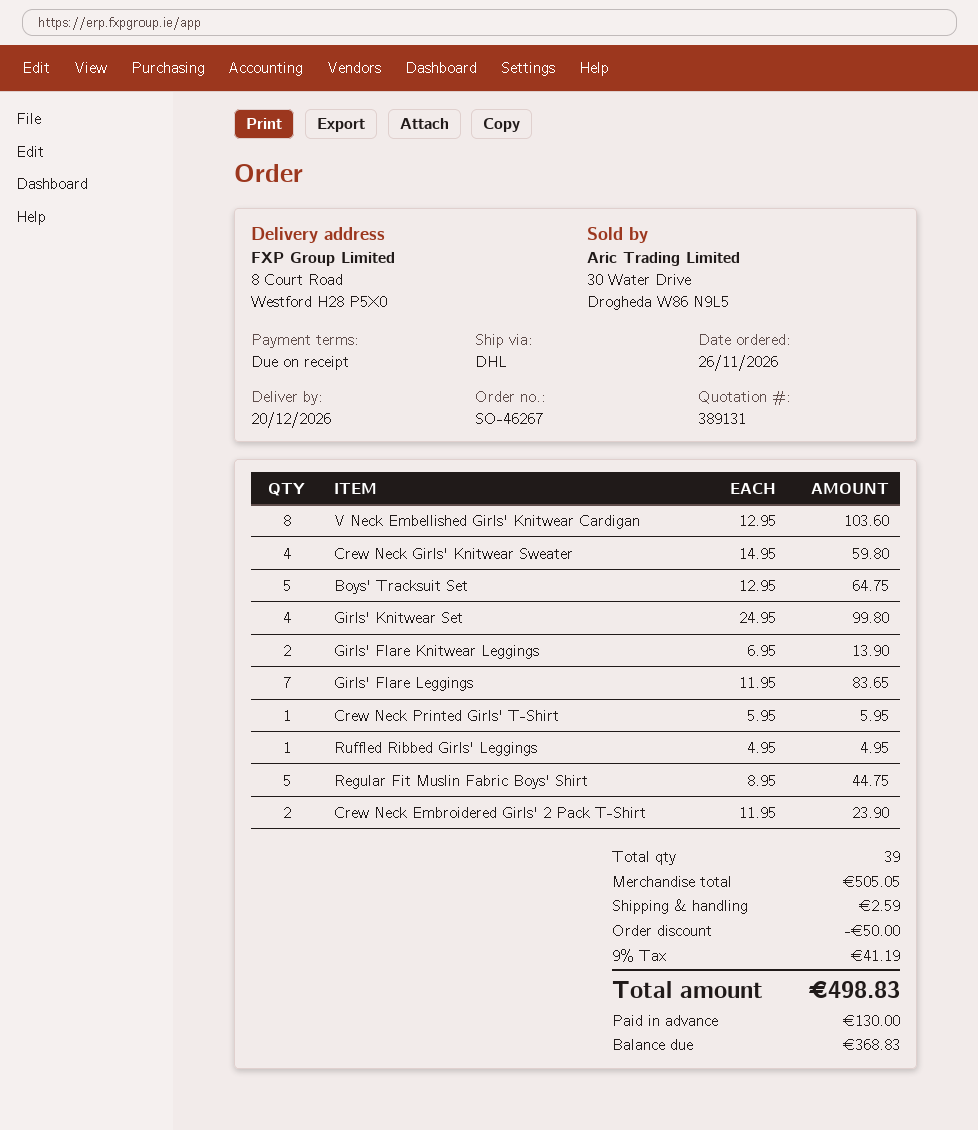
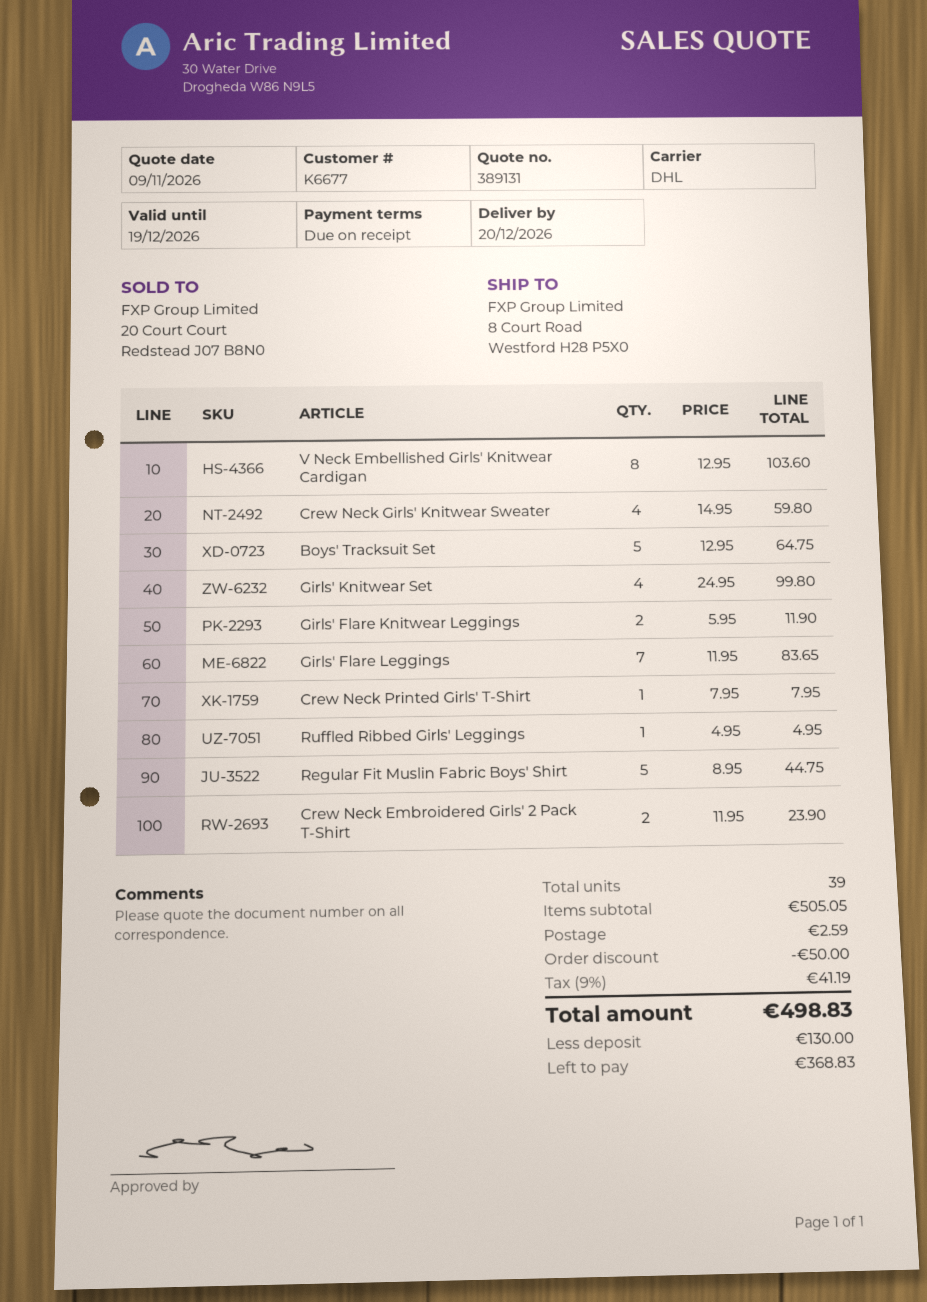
Girls' Flare Knitwear Leggings: 2 x 6.95 = 13.90 -> 2 x 5.95 = 11.90
Crew Neck Printed Girls' T-Shirt: 1 x 5.95 = 5.95 -> 1 x 7.95 = 7.95

